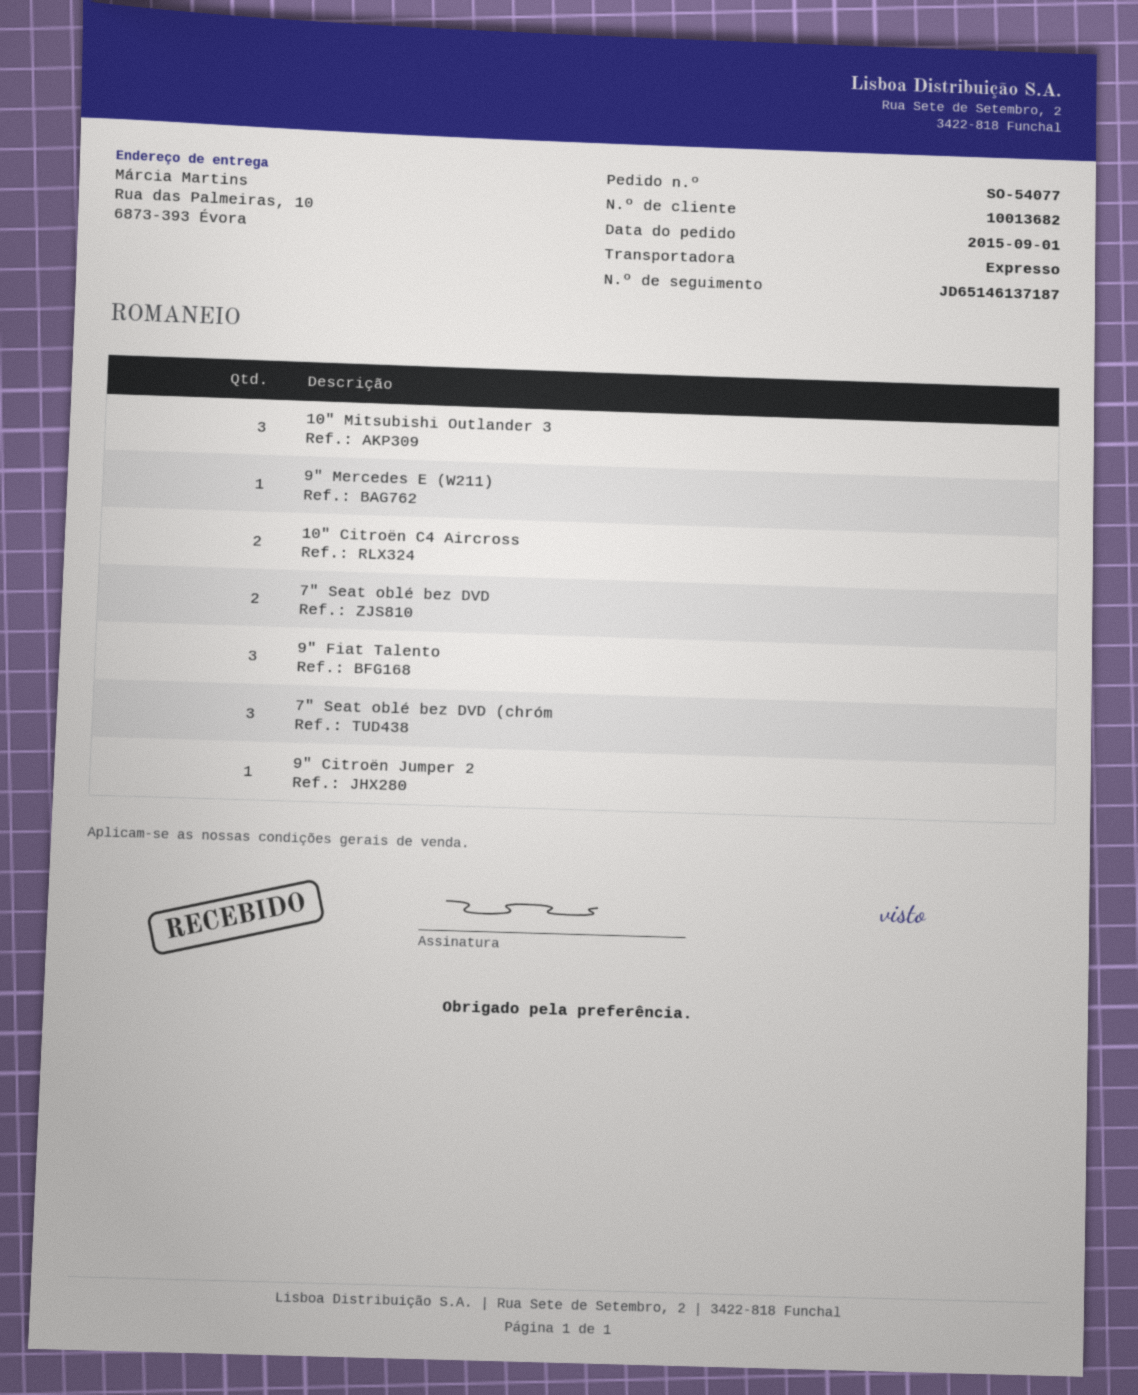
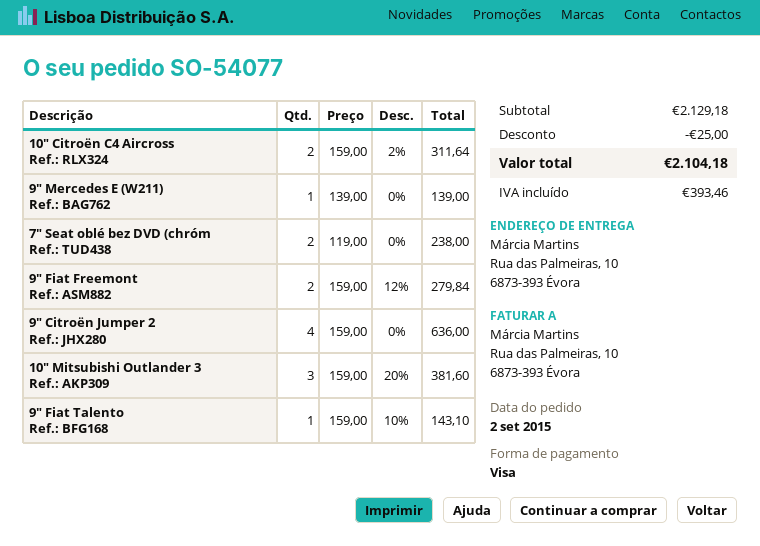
order date: 2015-09-01 -> 2015-09-02
7" Seat oblé bez DVD: 2 -> none
9" Fiat Talento: 3 -> 1
7" Seat oblé bez DVD (chróm: 3 -> 2
9" Citroën Jumper 2: 1 -> 4
9" Fiat Freemont: none -> 2

